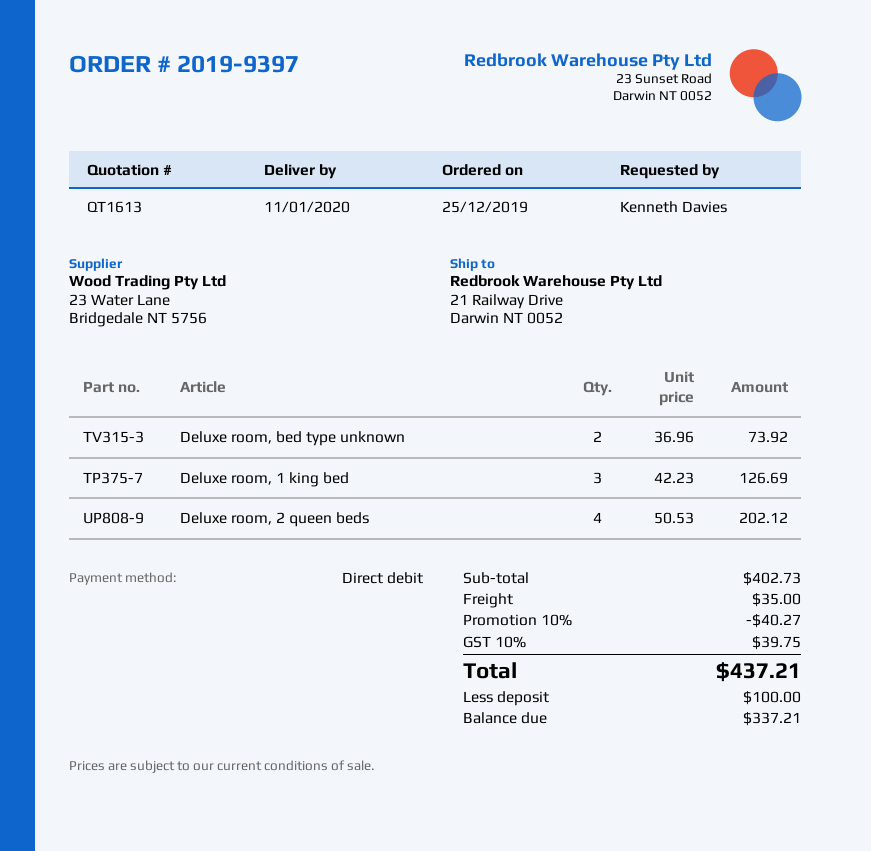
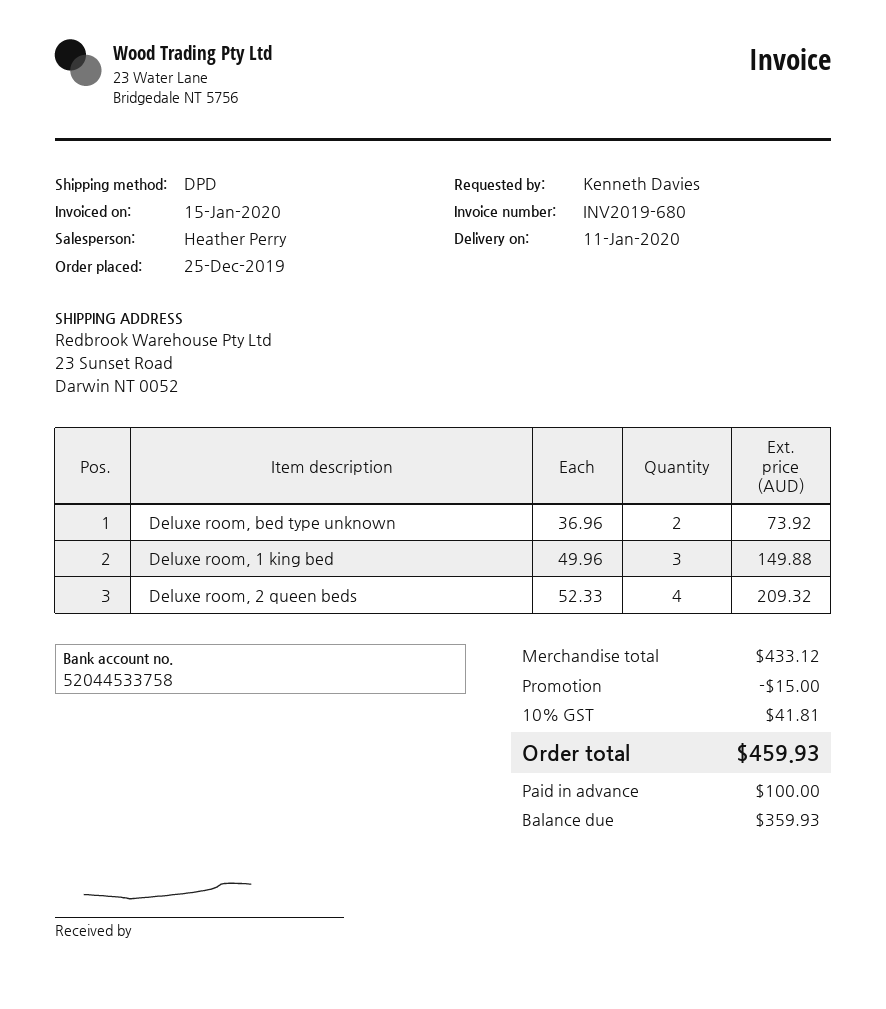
ship to: 21 Railway Drive, Darwin NT 0052 -> 23 Sunset Road, Darwin NT 0052
Deluxe room, 1 king bed: 3 x 42.23 = 126.69 -> 3 x 49.96 = 149.88
Deluxe room, 2 queen beds: 4 x 50.53 = 202.12 -> 4 x 52.33 = 209.32
subtotal: 402.73 -> 433.12
discount: 40.27 -> 15.00
shipping: 35.00 -> none
tax: 10% = 39.75 -> 10% = 41.81
total: 437.21 -> 459.93
balance: 337.21 -> 359.93

